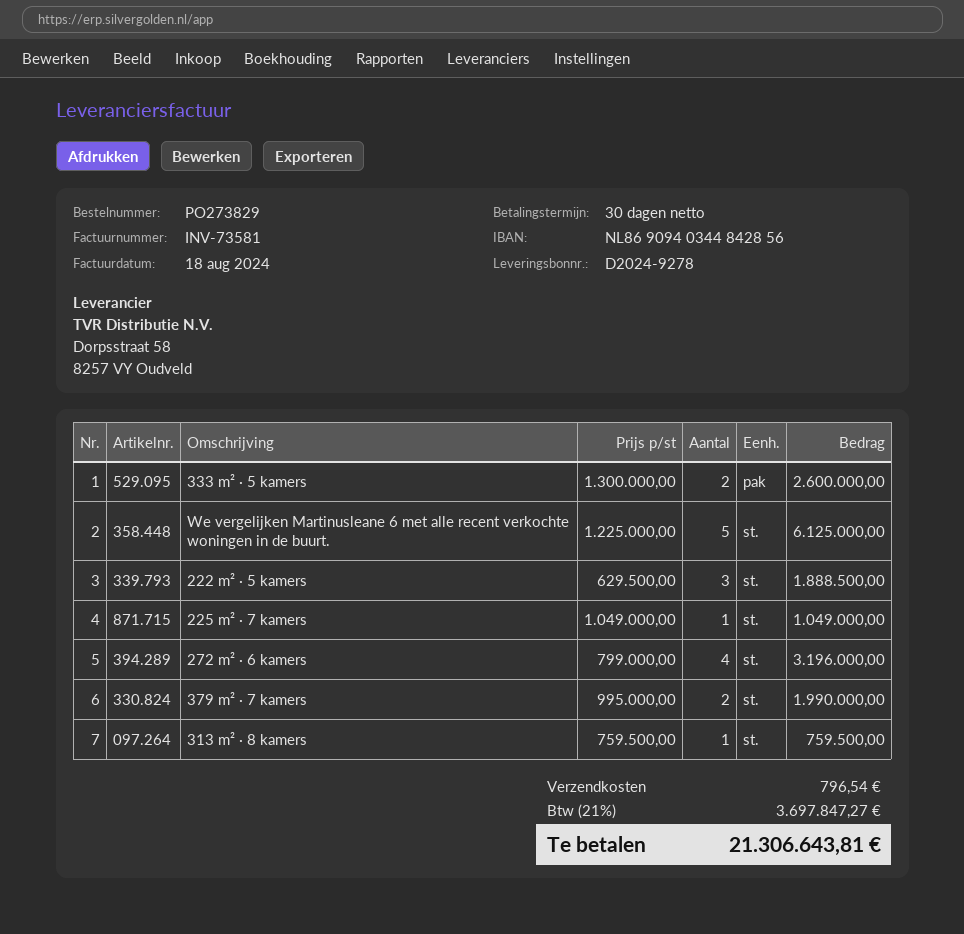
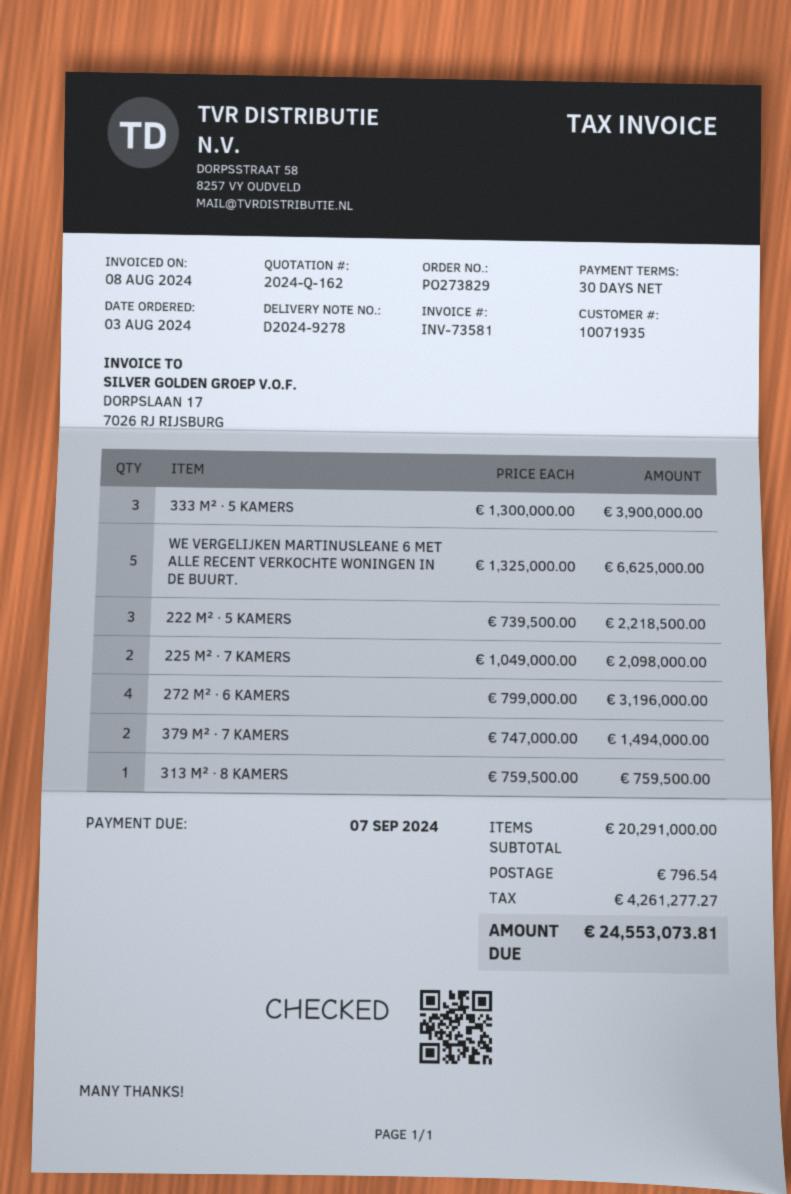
invoice date: 2024-08-18 -> 2024-08-08
333 m² · 5 kamers: 2 x 1300000.00 = 2600000.00 -> 3 x 1300000.00 = 3900000.00
We vergelijken Martinusleane 6 met alle recent verkochte woningen in de buurt.: 5 x 1225000.00 = 6125000.00 -> 5 x 1325000.00 = 6625000.00
222 m² · 5 kamers: 3 x 629500.00 = 1888500.00 -> 3 x 739500.00 = 2218500.00
225 m² · 7 kamers: 1 x 1049000.00 = 1049000.00 -> 2 x 1049000.00 = 2098000.00
379 m² · 7 kamers: 2 x 995000.00 = 1990000.00 -> 2 x 747000.00 = 1494000.00
tax: 3697847.27 -> 4261277.27
total: 21306643.81 -> 24553073.81

